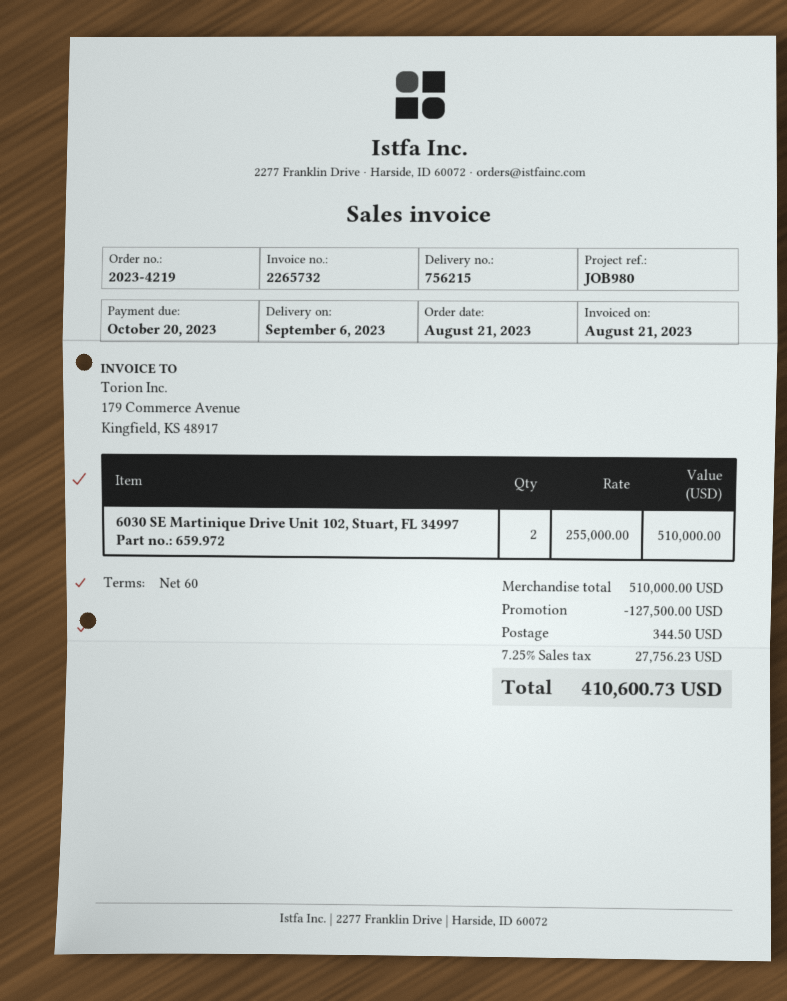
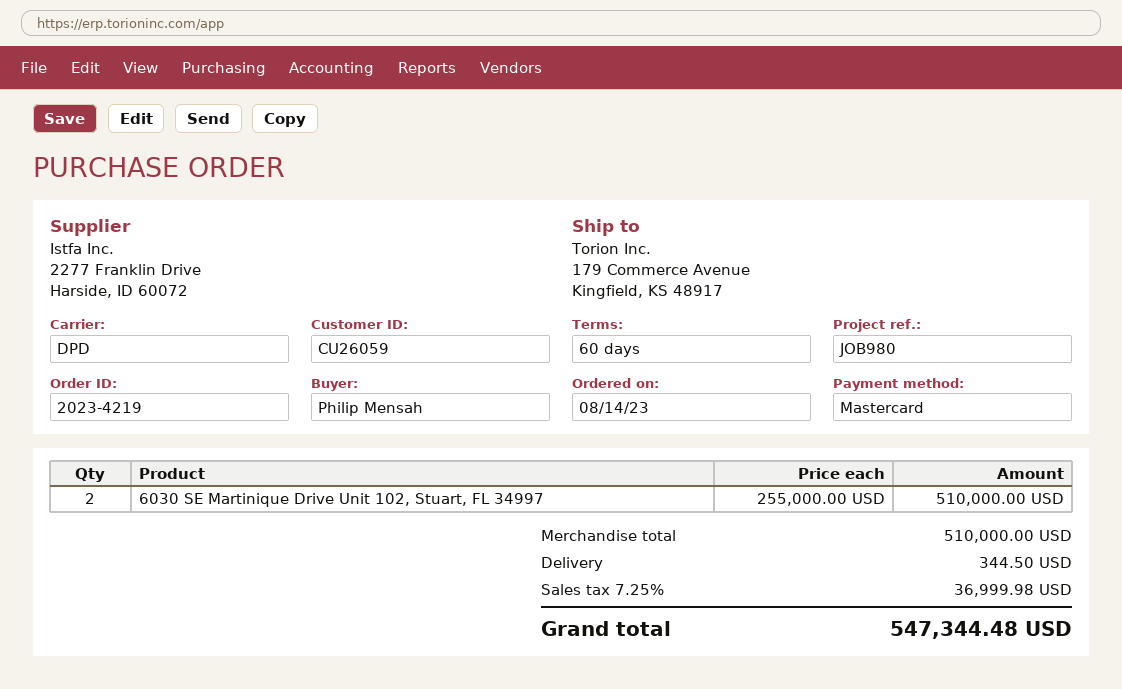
order date: 2023-08-21 -> 2023-08-14
discount: 127500.00 -> none
tax: 7.25% = 27756.23 -> 7.25% = 36999.98
total: 410600.73 -> 547344.48

